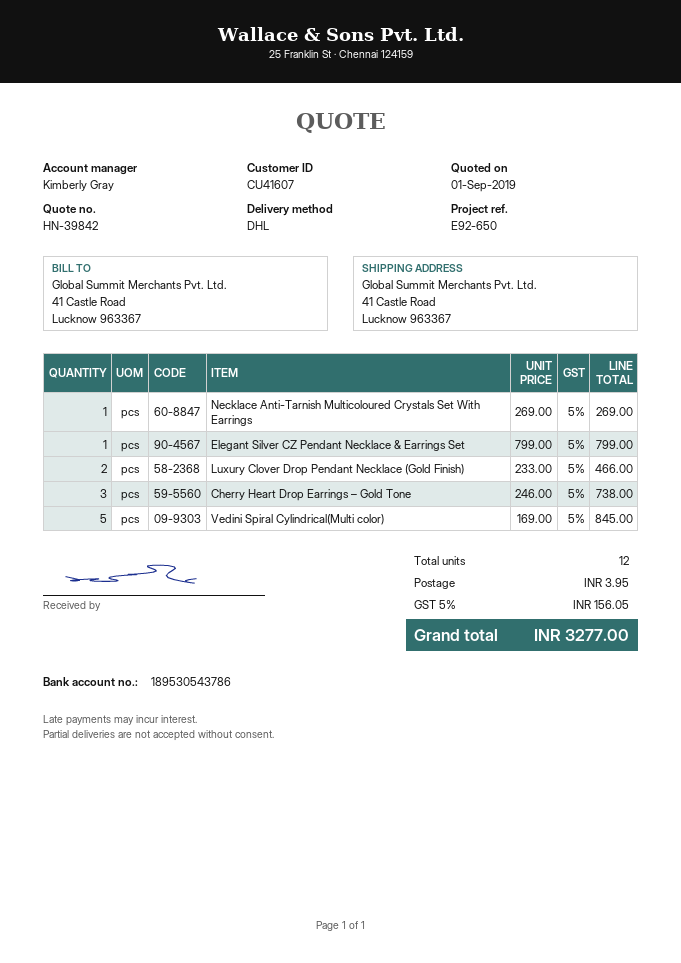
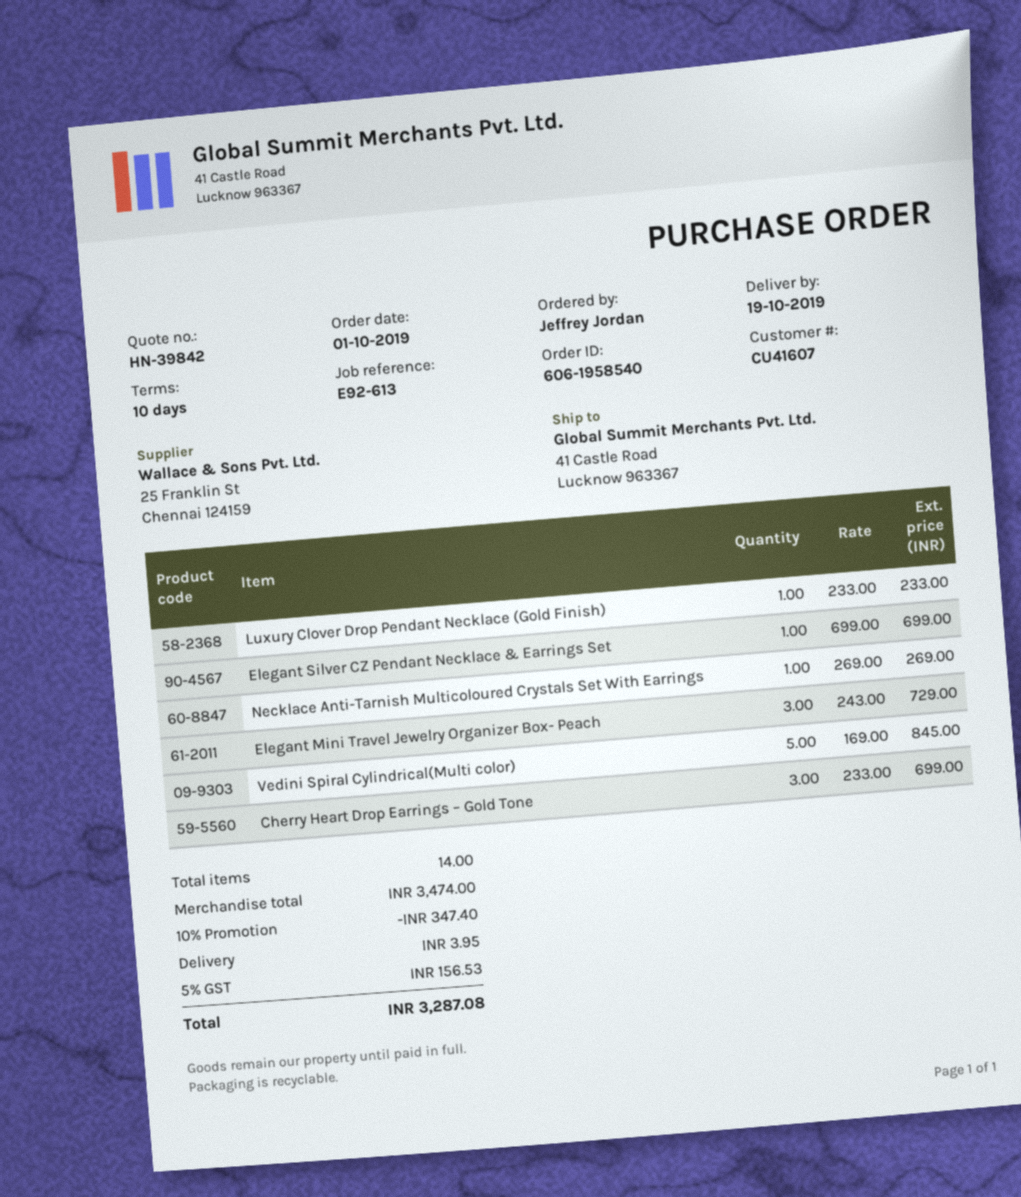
reference: E92-650 -> E92-613
Elegant Silver CZ Pendant Necklace & Earrings Set: 1 x 799.00 = 799.00 -> 1 x 699.00 = 699.00
Luxury Clover Drop Pendant Necklace (Gold Finish): 2 x 233.00 = 466.00 -> 1 x 233.00 = 233.00
Cherry Heart Drop Earrings – Gold Tone: 3 x 246.00 = 738.00 -> 3 x 233.00 = 699.00
Elegant Mini Travel Jewelry Organizer Box- Peach: none -> 3 x 243.00 = 729.00
total quantity: 12 -> 14
discount: none -> 10% = 347.40
tax: 5% = 156.05 -> 5% = 156.53
total: 3277.00 -> 3287.08

